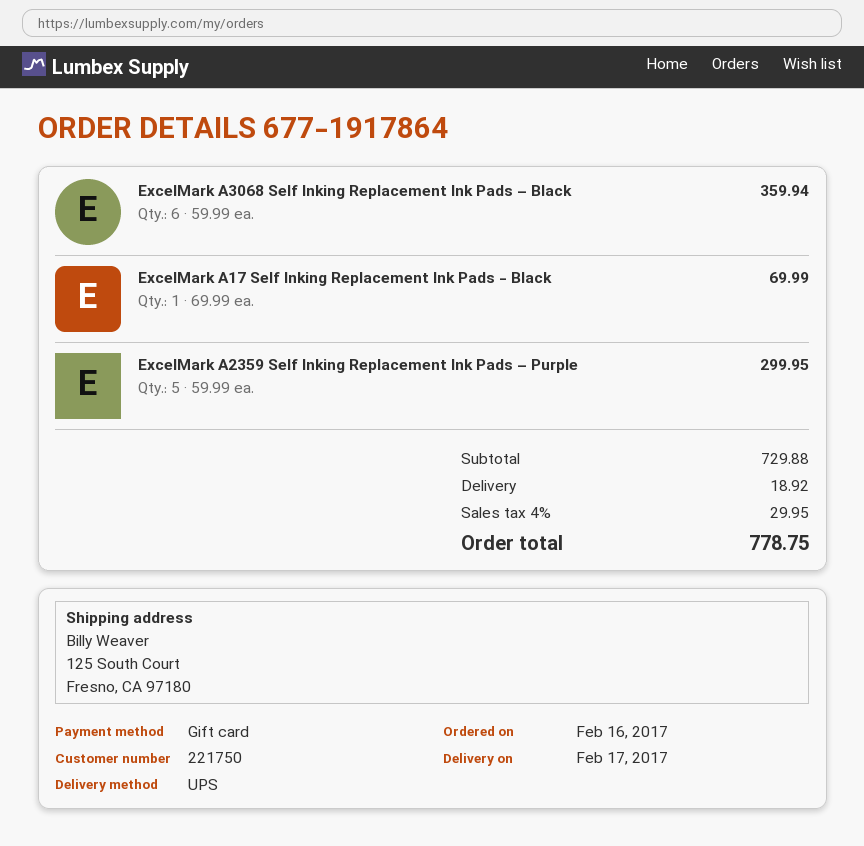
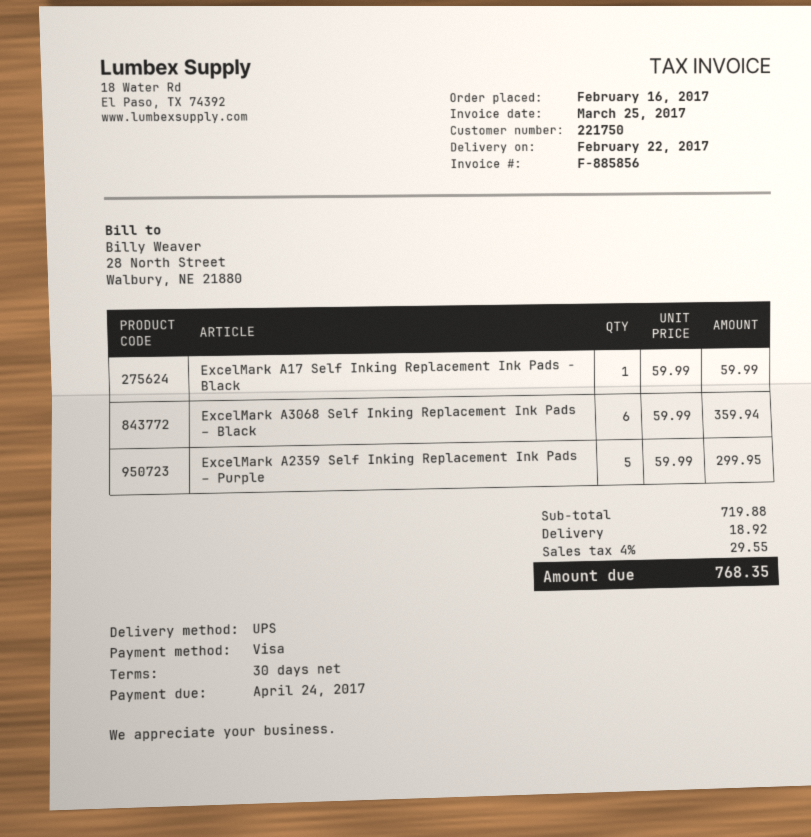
delivery date: 2017-02-17 -> 2017-02-22
payment method: gift card -> Visa
ExcelMark A17 Self Inking Replacement Ink Pads - Black: 1 x 69.99 = 69.99 -> 1 x 59.99 = 59.99
subtotal: 729.88 -> 719.88
tax: 4% = 29.95 -> 4% = 29.55
total: 778.75 -> 768.35

